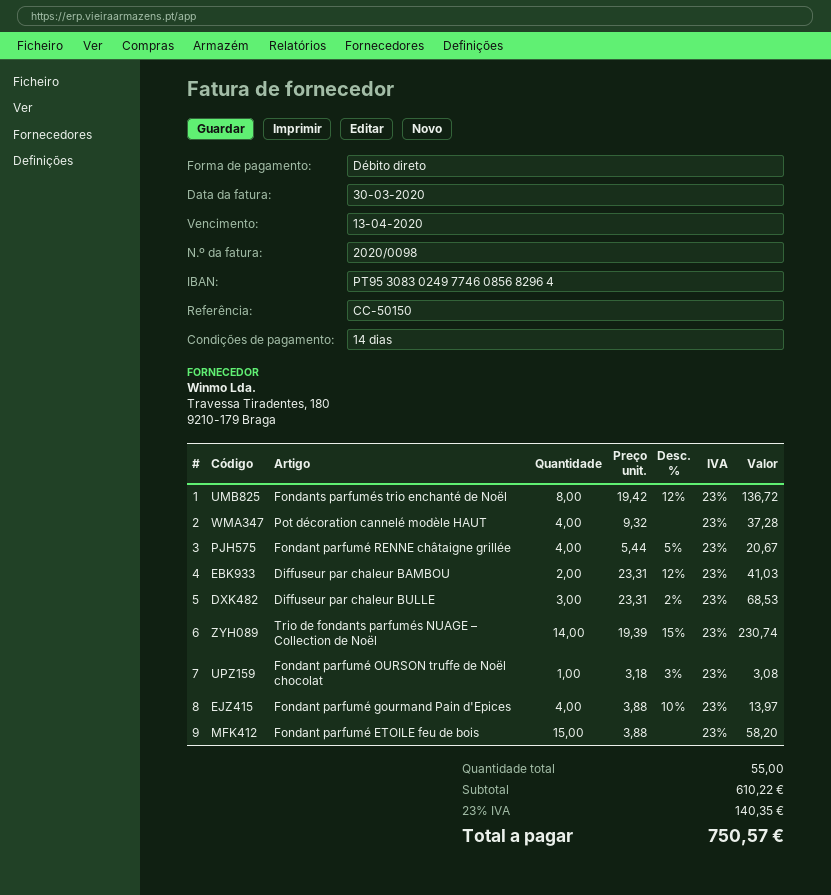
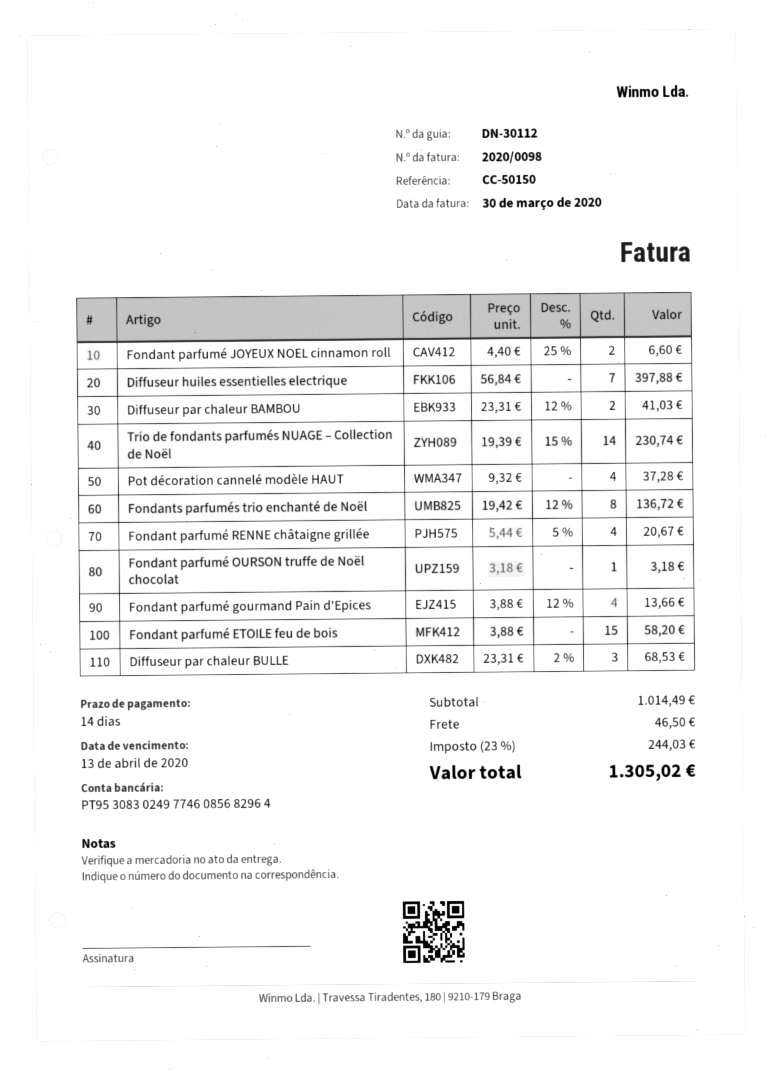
Fondant parfumé OURSON truffe de Noël chocolat: 1 x 3.18 - 3% = 3.08 -> 1 x 3.18 = 3.18
Fondant parfumé gourmand Pain d'Epices: 4 x 3.88 - 10% = 13.97 -> 4 x 3.88 - 12% = 13.66
Fondant parfumé JOYEUX NOEL cinnamon roll: none -> 2 x 4.40 - 25% = 6.60
Diffuseur huiles essentielles electrique: none -> 7 x 56.84 = 397.88
subtotal: 610.22 -> 1014.49
shipping: none -> 46.50
tax: 23% = 140.35 -> 23% = 244.03
total: 750.57 -> 1305.02

